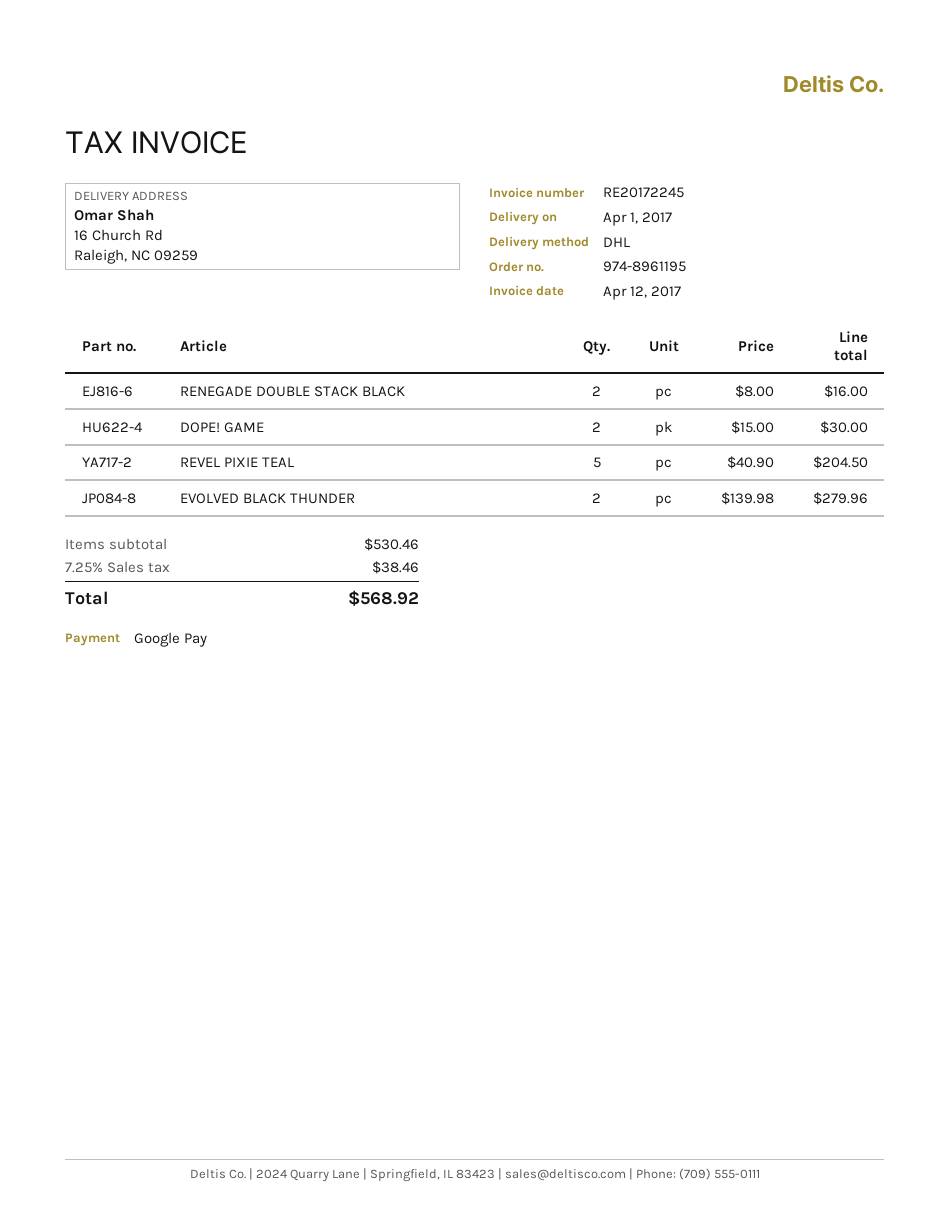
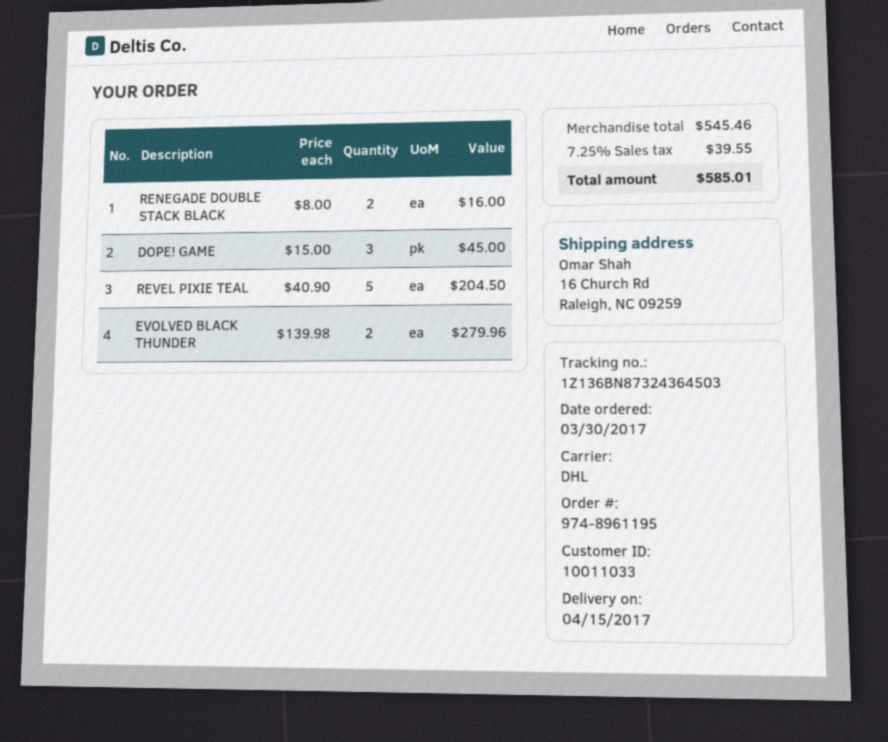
delivery date: 2017-04-01 -> 2017-04-15
DOPE! GAME: 2 x 15.00 = 30.00 -> 3 x 15.00 = 45.00
subtotal: 530.46 -> 545.46
tax: 7.25% = 38.46 -> 7.25% = 39.55
total: 568.92 -> 585.01

